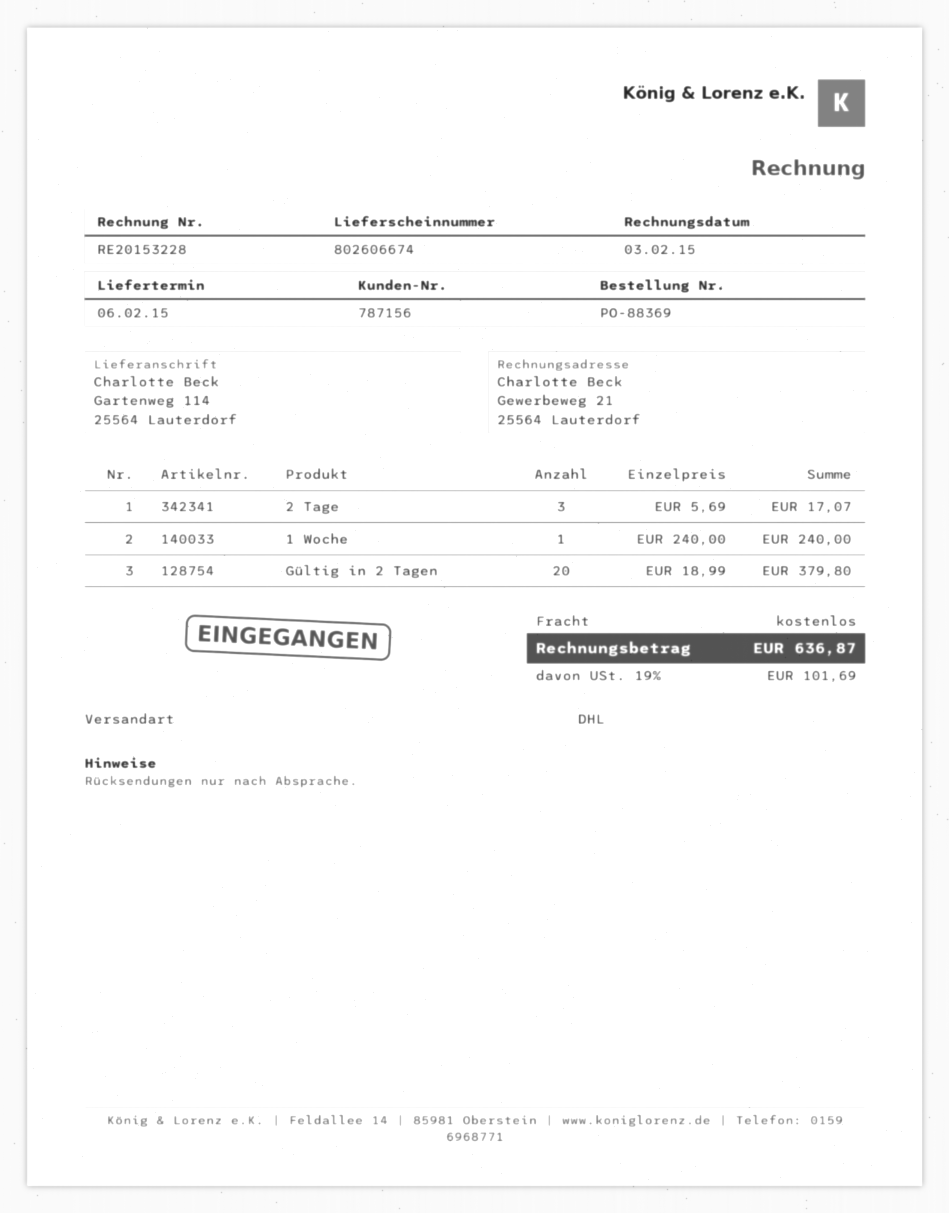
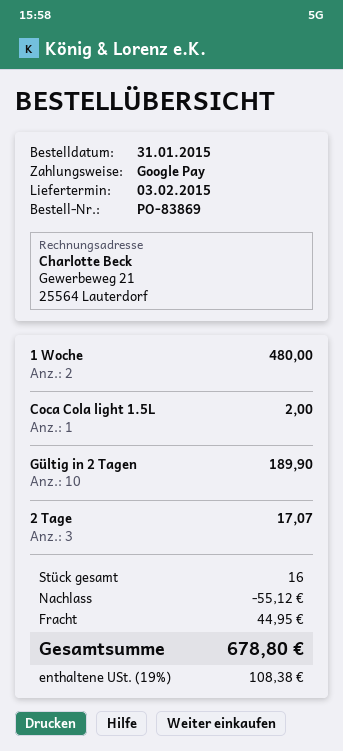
order number: PO-88369 -> PO-83869
delivery date: 2015-02-06 -> 2015-02-03
1 Woche: 1 for 240.00 -> 2 for 480.00
Gültig in 2 Tagen: 20 for 379.80 -> 10 for 189.90
Coca Cola light 1.5L: none -> 1 for 2.00
discount: none -> 55.12
shipping: 0.00 -> 44.95
tax: 19% = 101.69 -> 19% = 108.38
total: 636.87 -> 678.80

